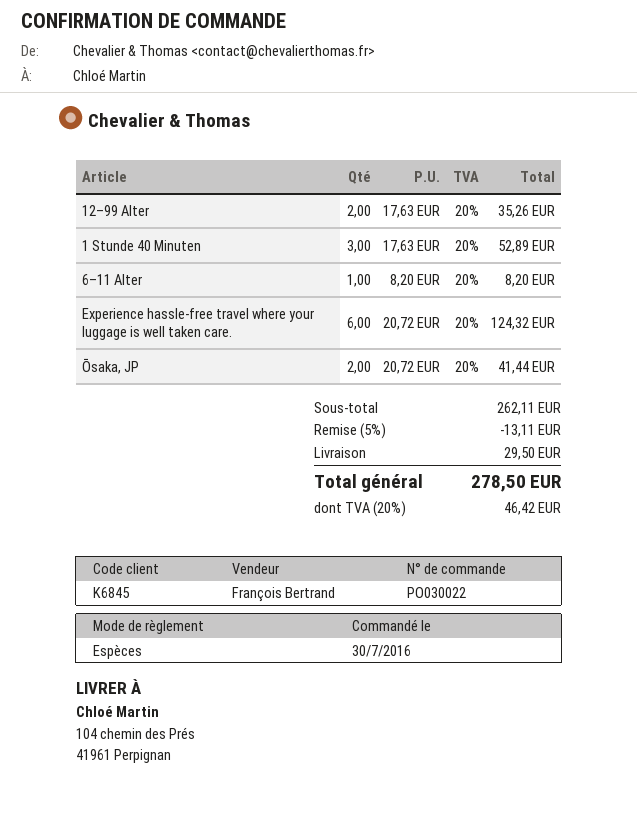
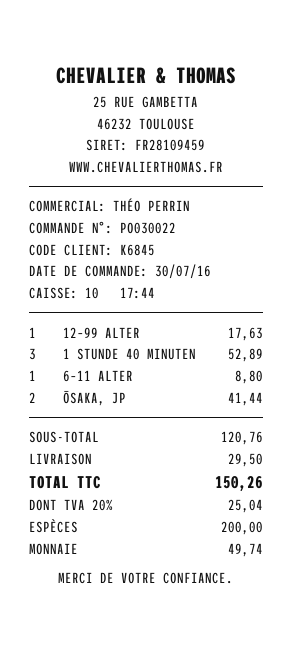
sales rep: François Bertrand -> THÉO PERRIN
12–99 Alter: 2 for 35.26 -> 1 for 17.63
6–11 Alter: 1 for 8.20 -> 1 for 8.80
Experience hassle-free travel where your luggage is well taken care.: 6 for 124.32 -> none
subtotal: 262.11 -> 120.76
discount: 5% = 13.11 -> none
tax: 20% = 46.42 -> 20% = 25.04
total: 278.50 -> 150.26

